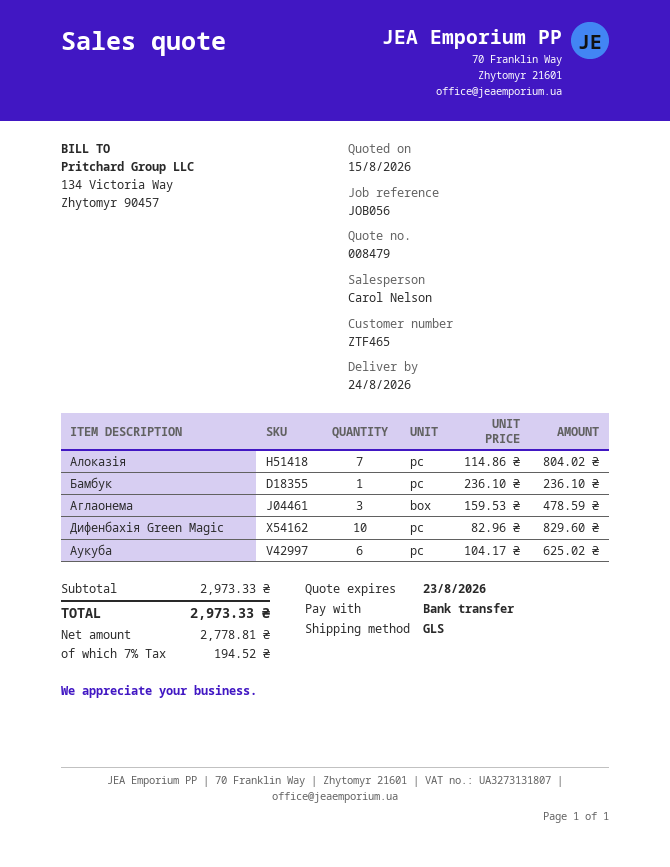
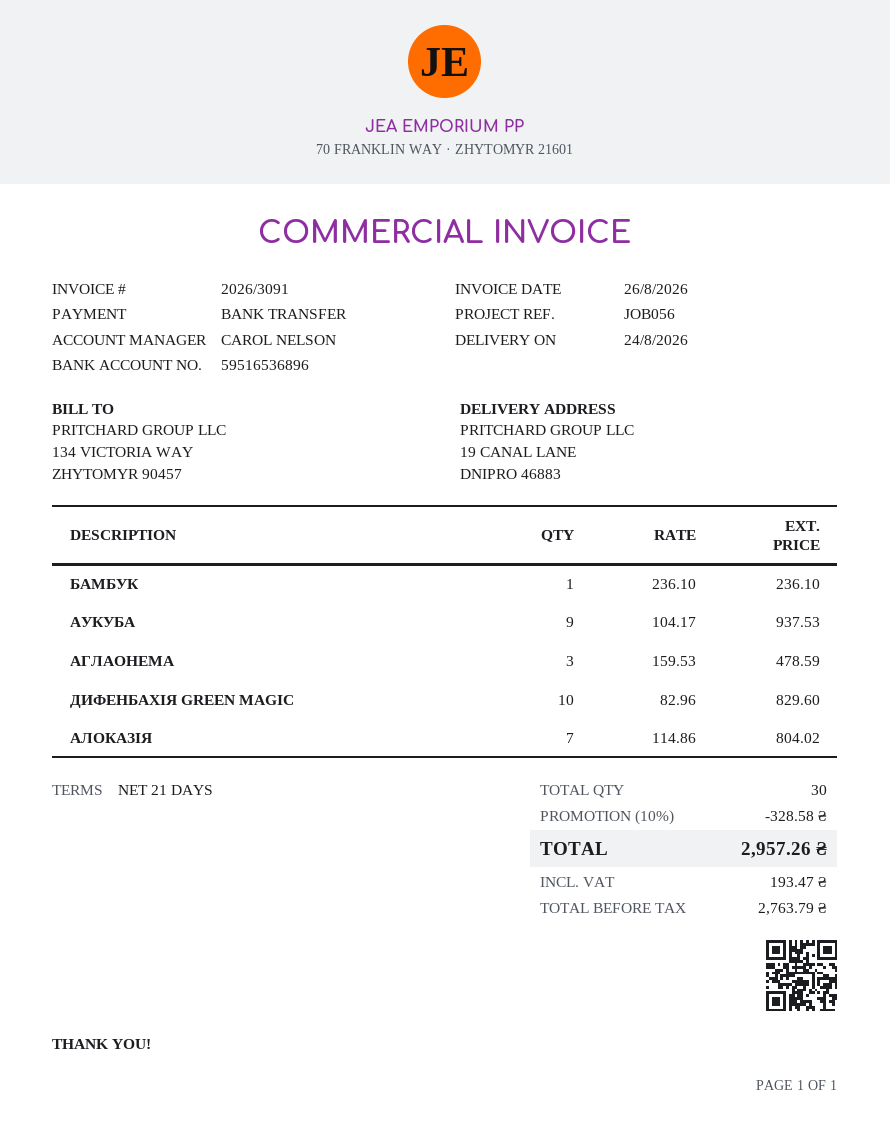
Аукуба: 6 x 104.17 = 625.02 -> 9 x 104.17 = 937.53
discount: none -> 10% = 328.58
net: 2778.81 -> 2763.79
tax: 194.52 -> 193.47
total: 2973.33 -> 2957.26

